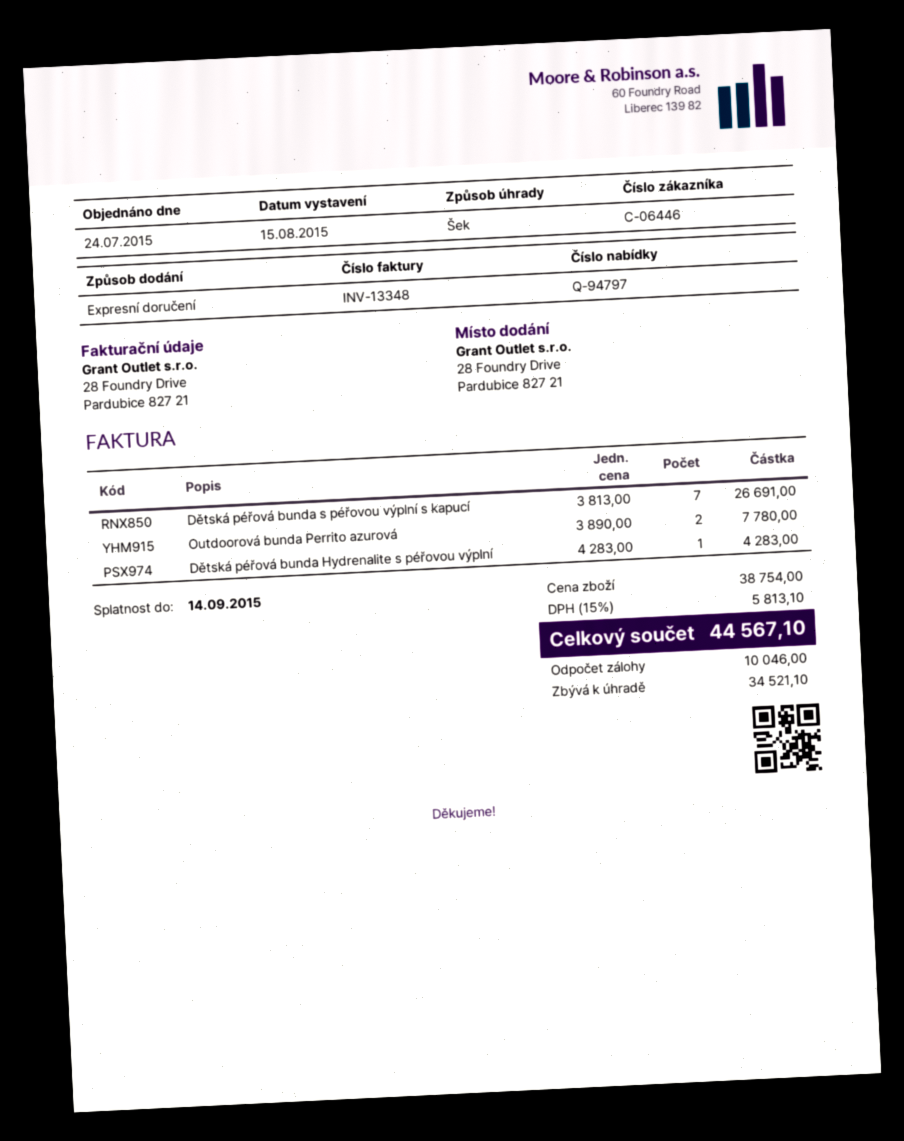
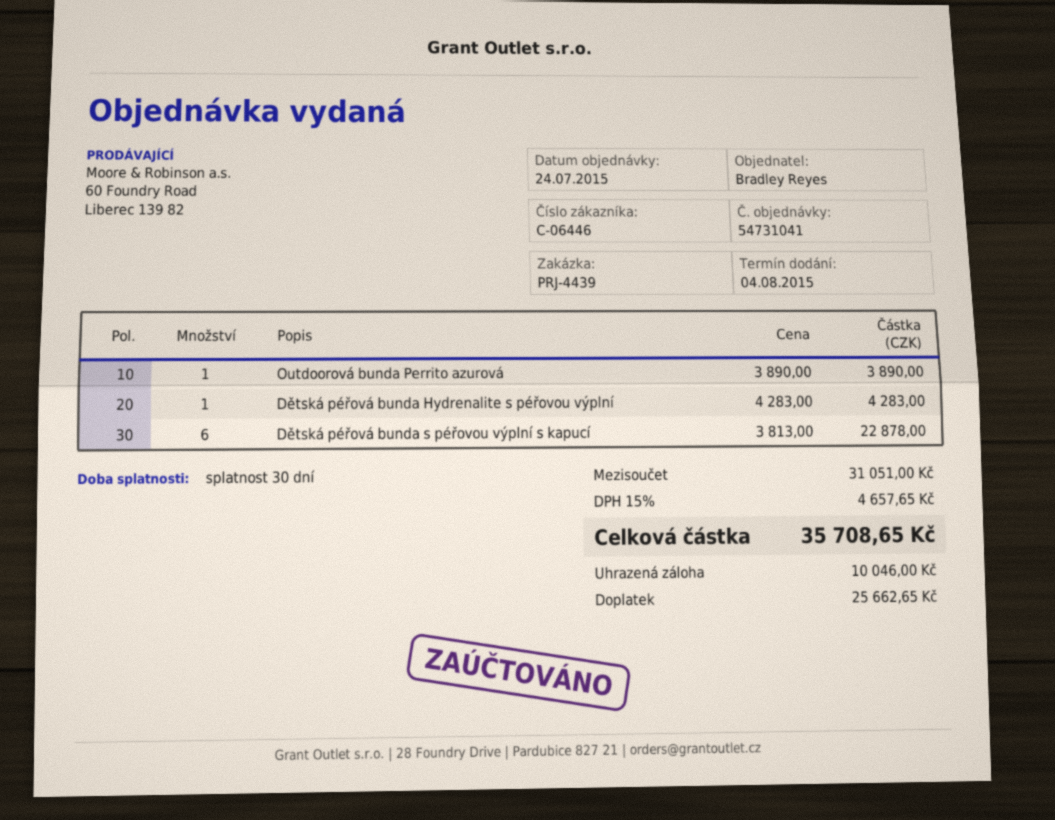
Dětská péřová bunda s péřovou výplní s kapucí: 7 x 3813.00 = 26691.00 -> 6 x 3813.00 = 22878.00
Outdoorová bunda Perrito azurová: 2 x 3890.00 = 7780.00 -> 1 x 3890.00 = 3890.00
subtotal: 38754.00 -> 31051.00
tax: 15% = 5813.10 -> 15% = 4657.65
total: 44567.10 -> 35708.65
balance: 34521.10 -> 25662.65

